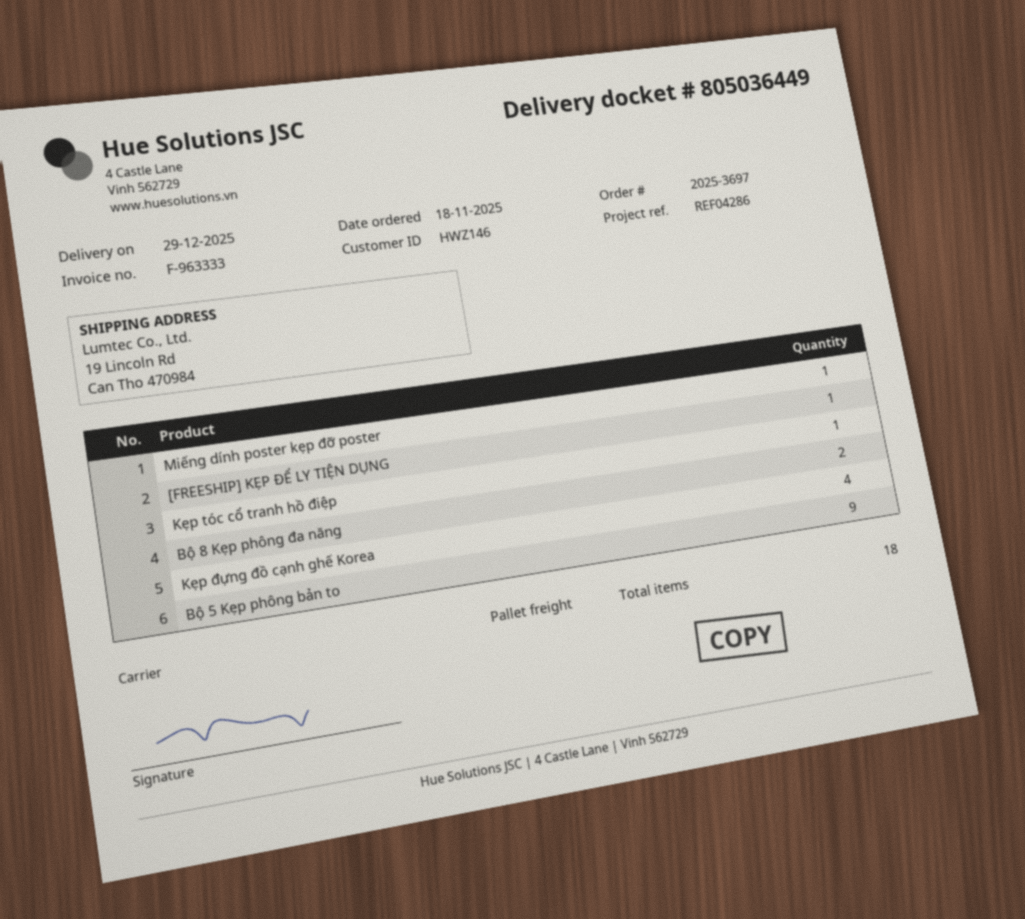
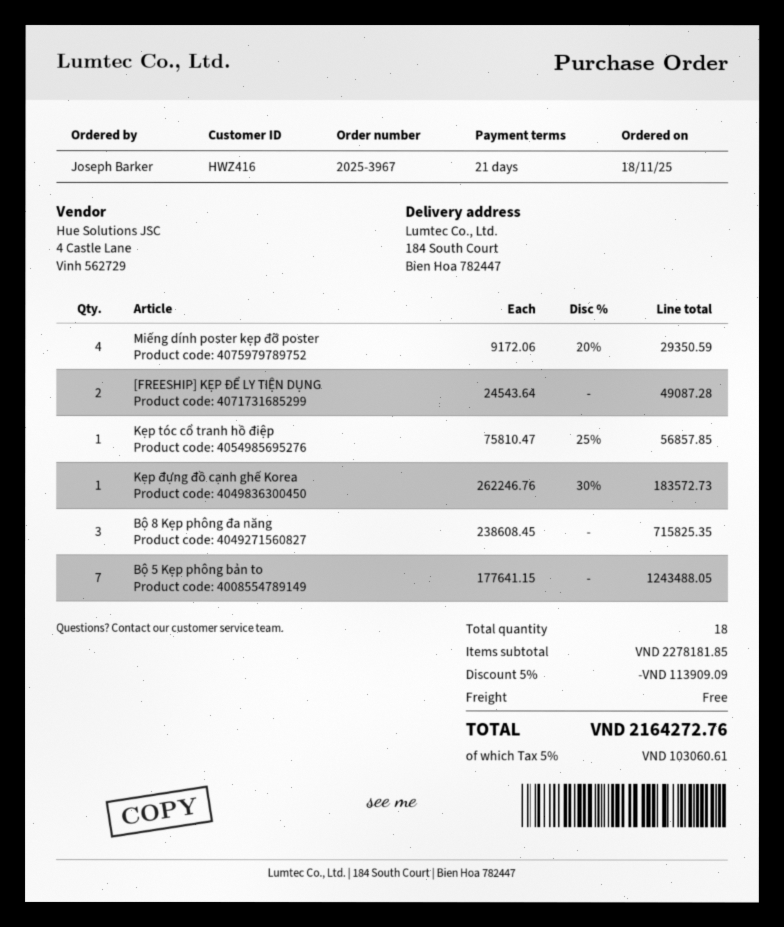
order number: 2025-3697 -> 2025-3967
customer number: HWZ146 -> HWZ416
ship to: 19 Lincoln Rd, Can Tho 470984 -> 184 South Court, Bien Hoa 782447
Miếng dính poster kẹp đỡ poster: 1 -> 4
[FREESHIP] KẸP ĐỂ LY TIỆN DỤNG: 1 -> 2
Bộ 8 Kẹp phông đa năng: 2 -> 3
Kẹp đựng đồ cạnh ghế Korea: 4 -> 1
Bộ 5 Kẹp phông bản to: 9 -> 7

